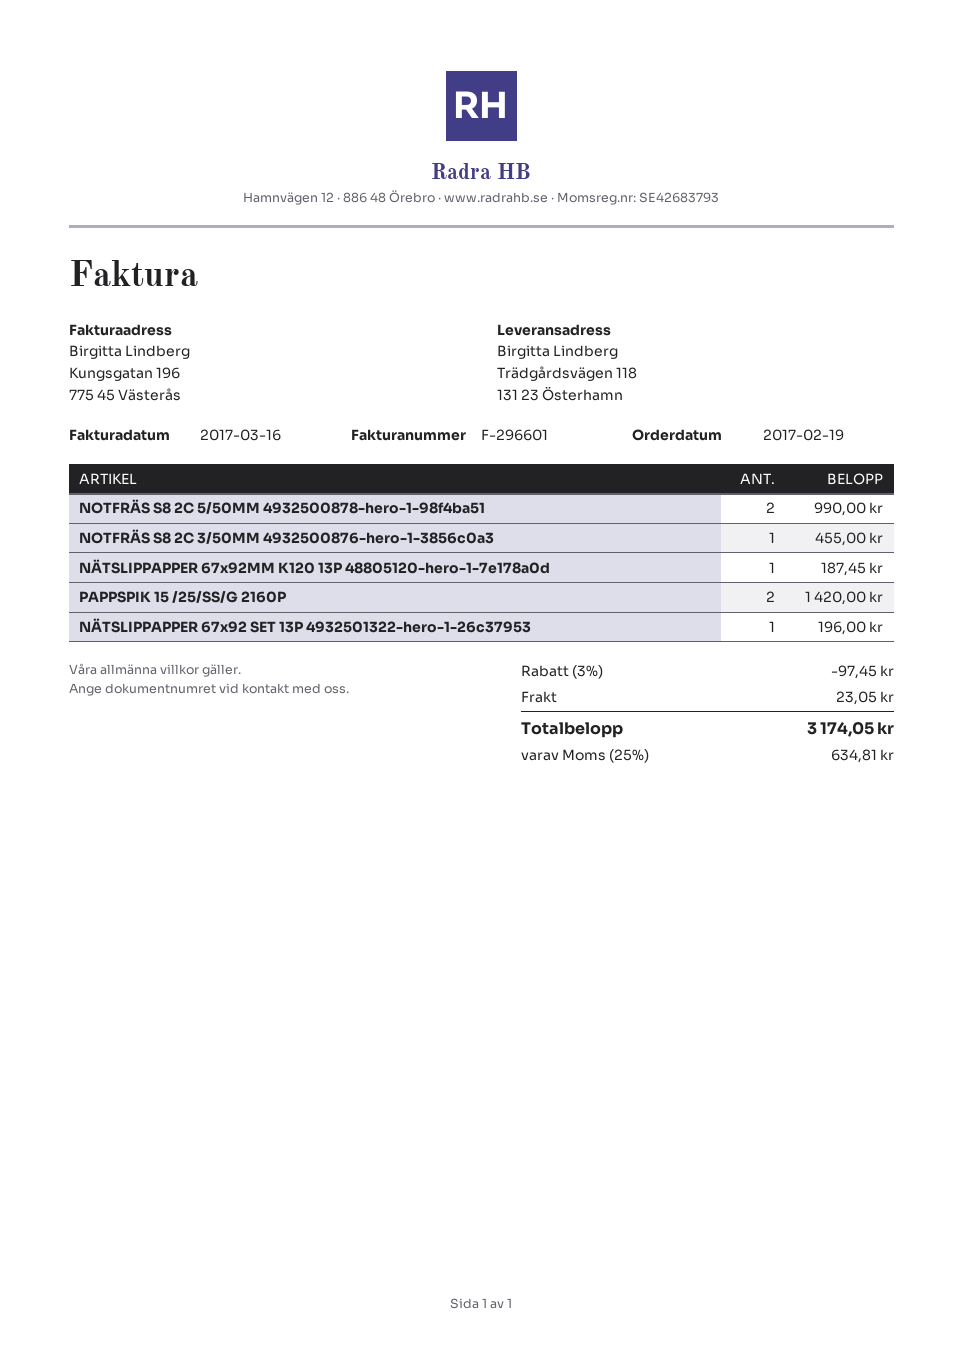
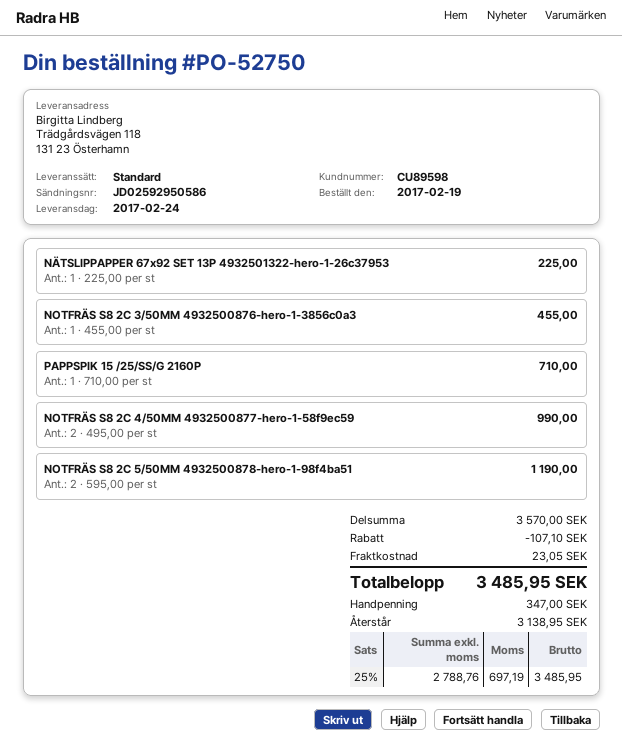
NOTFRÄS S8 2C 5/50MM 4932500878-hero-1-98f4ba51: 2 for 990.00 -> 2 for 1190.00
NÄTSLIPPAPPER 67x92MM K120 13P 48805120-hero-1-7e178a0d: 1 for 187.45 -> none
PAPPSPIK 15 /25/SS/G 2160P: 2 for 1420.00 -> 1 for 710.00
NÄTSLIPPAPPER 67x92 SET 13P 4932501322-hero-1-26c37953: 1 for 196.00 -> 1 for 225.00
NOTFRÄS S8 2C 4/50MM 4932500877-hero-1-58f9ec59: none -> 2 for 990.00
discount: 97.45 -> 107.10
tax: 25% = 634.81 -> 25% = 697.19
total: 3174.05 -> 3485.95

